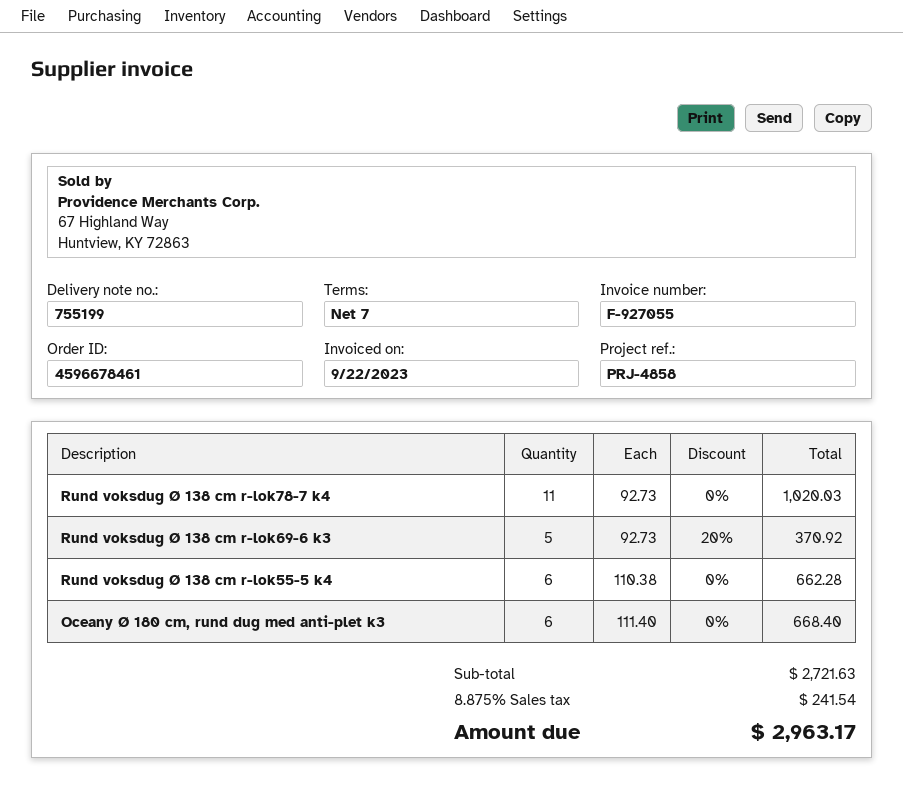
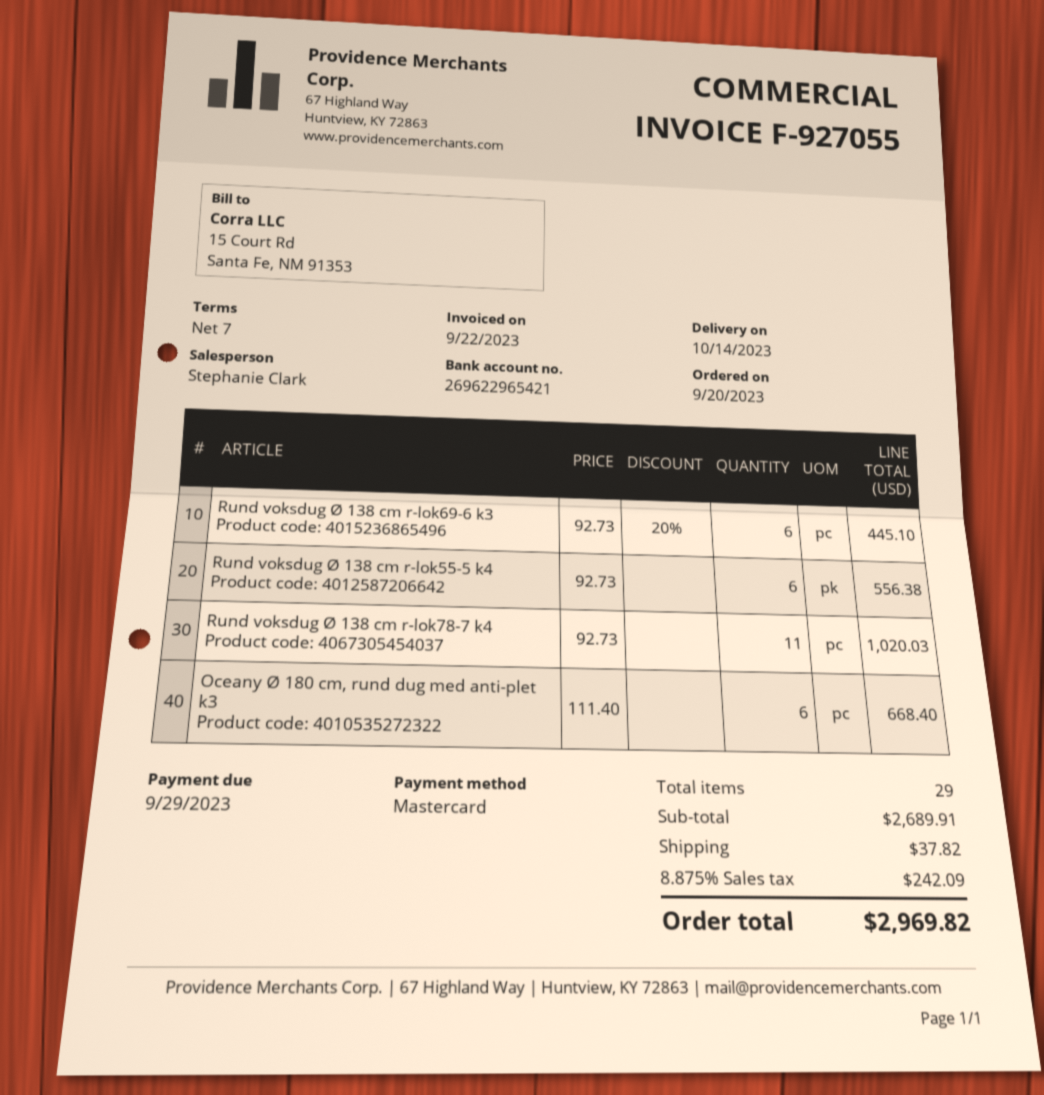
Rund voksdug Ø 138 cm r-lok69-6 k3: 5 x 92.73 - 20% = 370.92 -> 6 x 92.73 - 20% = 445.10
Rund voksdug Ø 138 cm r-lok55-5 k4: 6 x 110.38 = 662.28 -> 6 x 92.73 = 556.38
subtotal: 2721.63 -> 2689.91
shipping: none -> 37.82
tax: 8.875% = 241.54 -> 8.875% = 242.09
total: 2963.17 -> 2969.82

